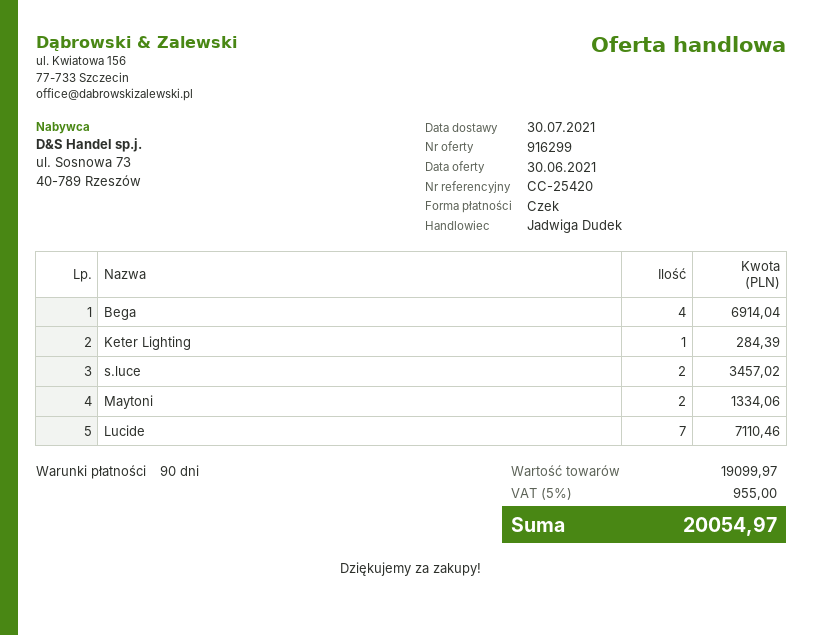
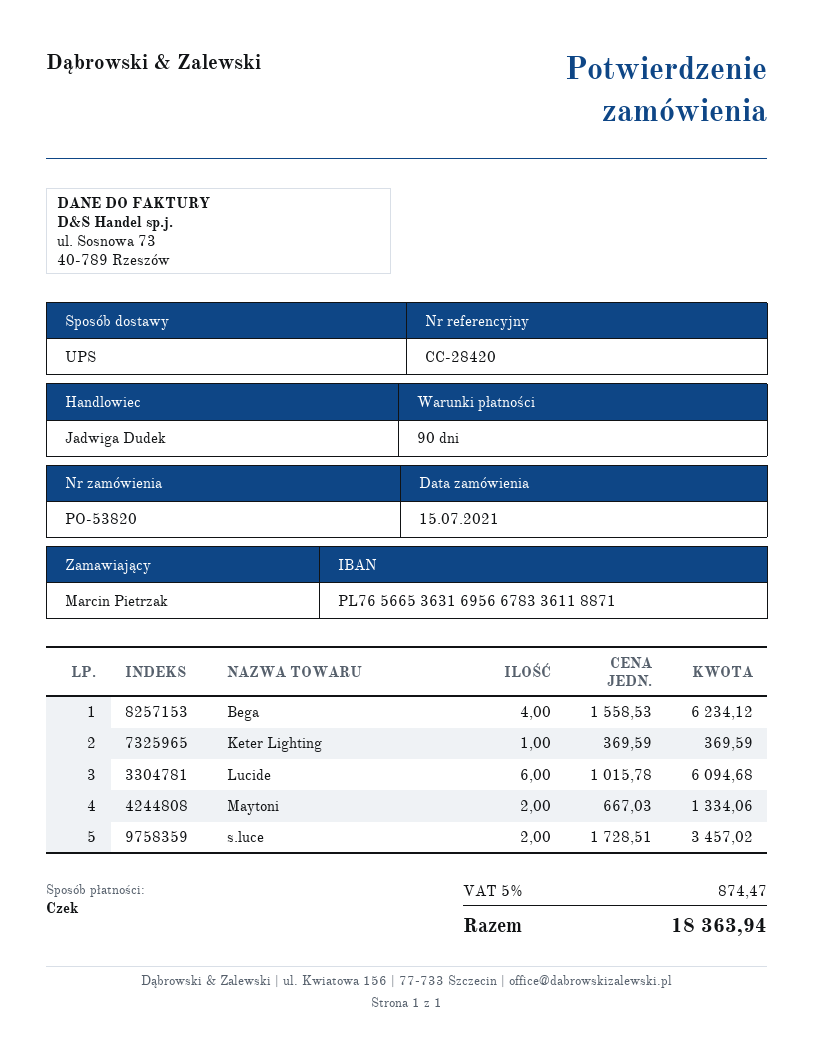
reference: CC-25420 -> CC-28420
Bega: 4 for 6914.04 -> 4 for 6234.12
Keter Lighting: 1 for 284.39 -> 1 for 369.59
Lucide: 7 for 7110.46 -> 6 for 6094.68
tax: 5% = 955.00 -> 5% = 874.47
total: 20054.97 -> 18363.94

